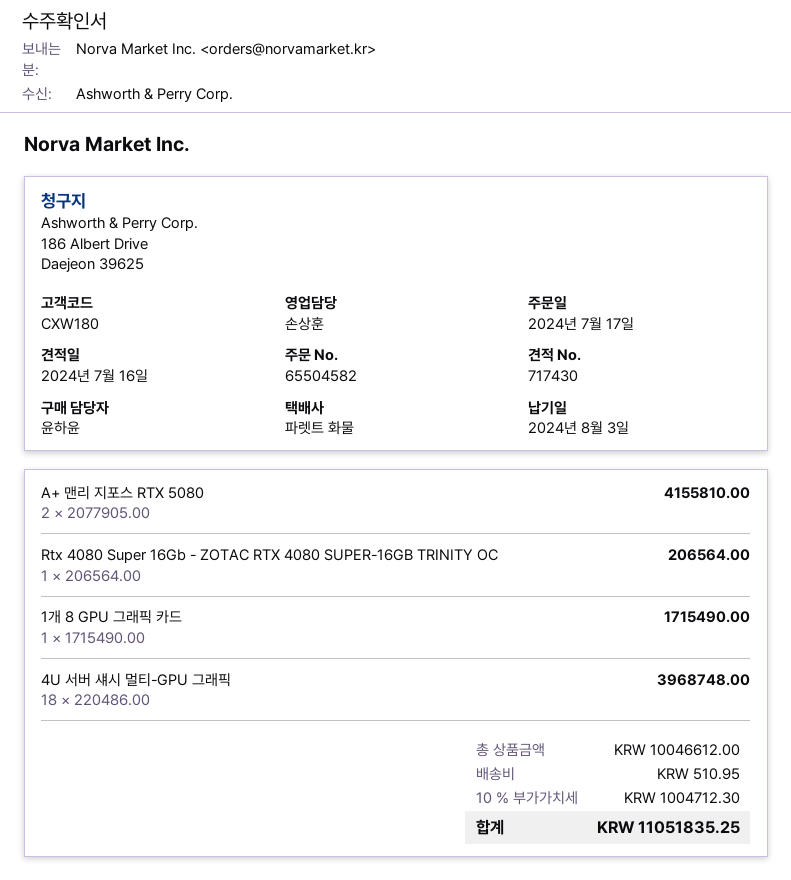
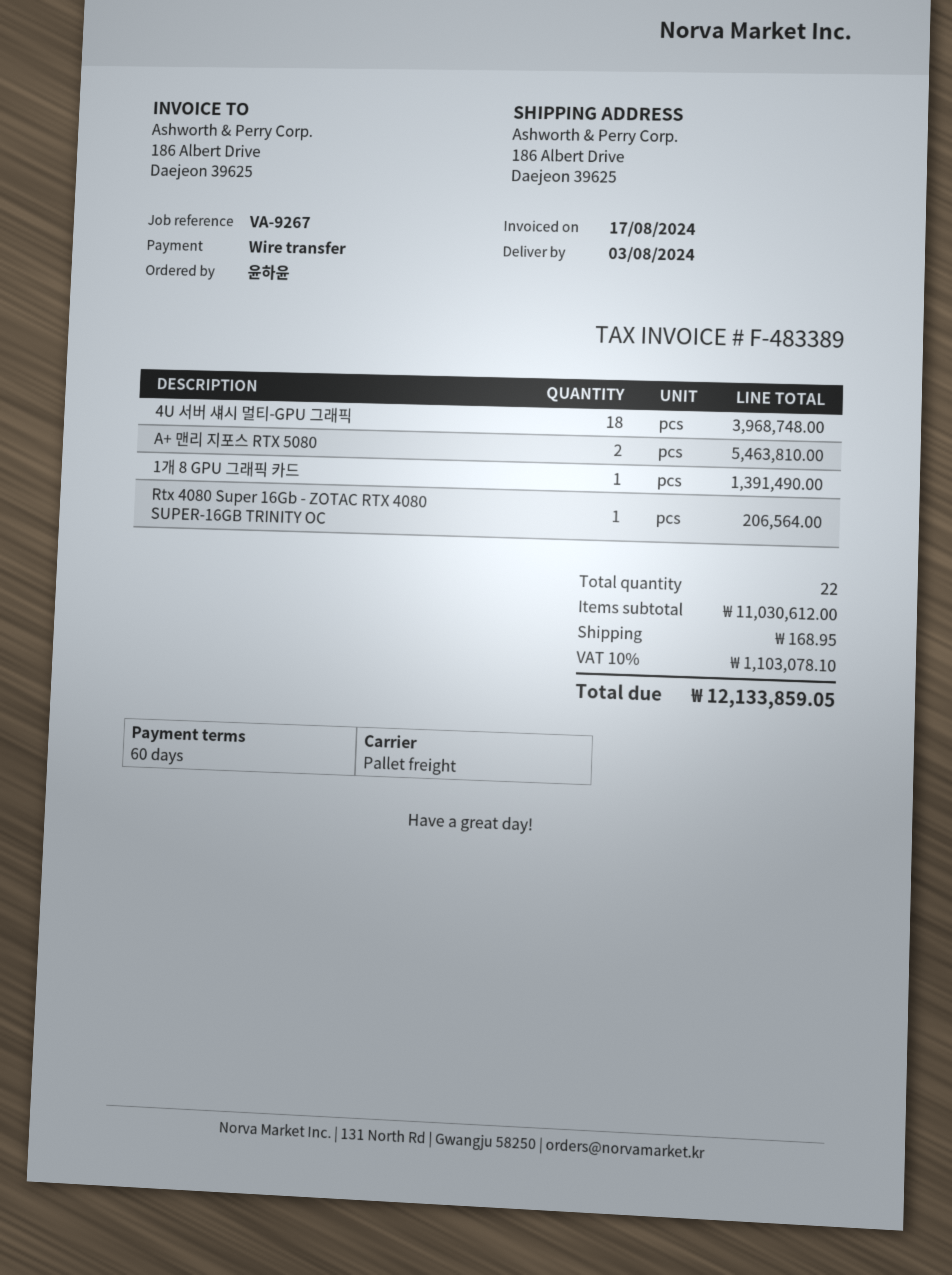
A+ 맨리 지포스 RTX 5080: 2 for 4155810.00 -> 2 for 5463810.00
1개 8 GPU 그래픽 카드: 1 for 1715490.00 -> 1 for 1391490.00
subtotal: 10046612.00 -> 11030612.00
shipping: 510.95 -> 168.95
tax: 10% = 1004712.30 -> 10% = 1103078.10
total: 11051835.25 -> 12133859.05

